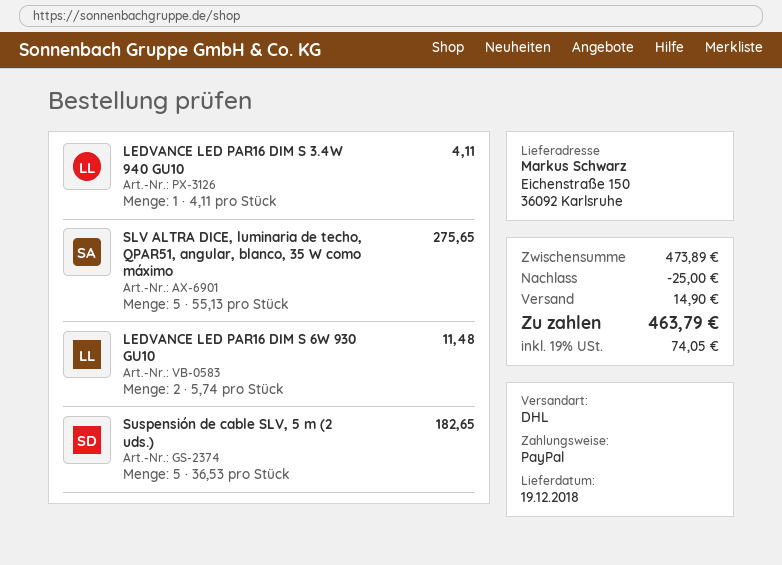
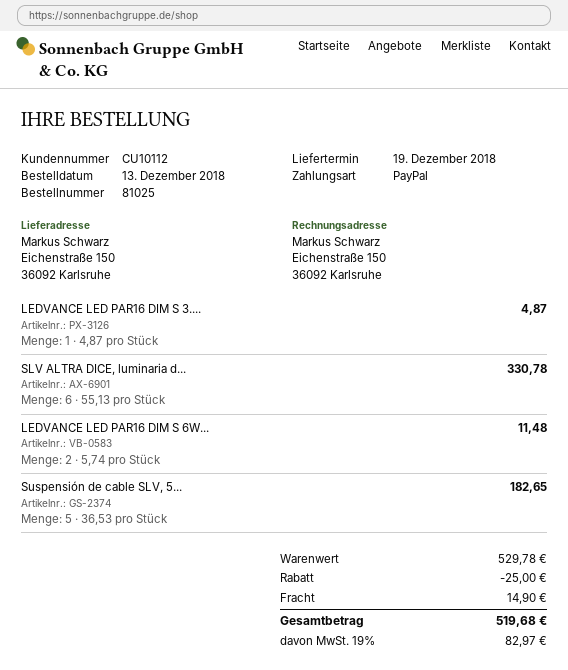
LEDVANCE LED PAR16 DIM S 3.4W 940 GU10: 1 x 4.11 = 4.11 -> 1 x 4.87 = 4.87
SLV ALTRA DICE, luminaria de techo, QPAR51, angular, blanco, 35 W como máximo: 5 x 55.13 = 275.65 -> 6 x 55.13 = 330.78
subtotal: 473.89 -> 529.78
tax: 19% = 74.05 -> 19% = 82.97
total: 463.79 -> 519.68

